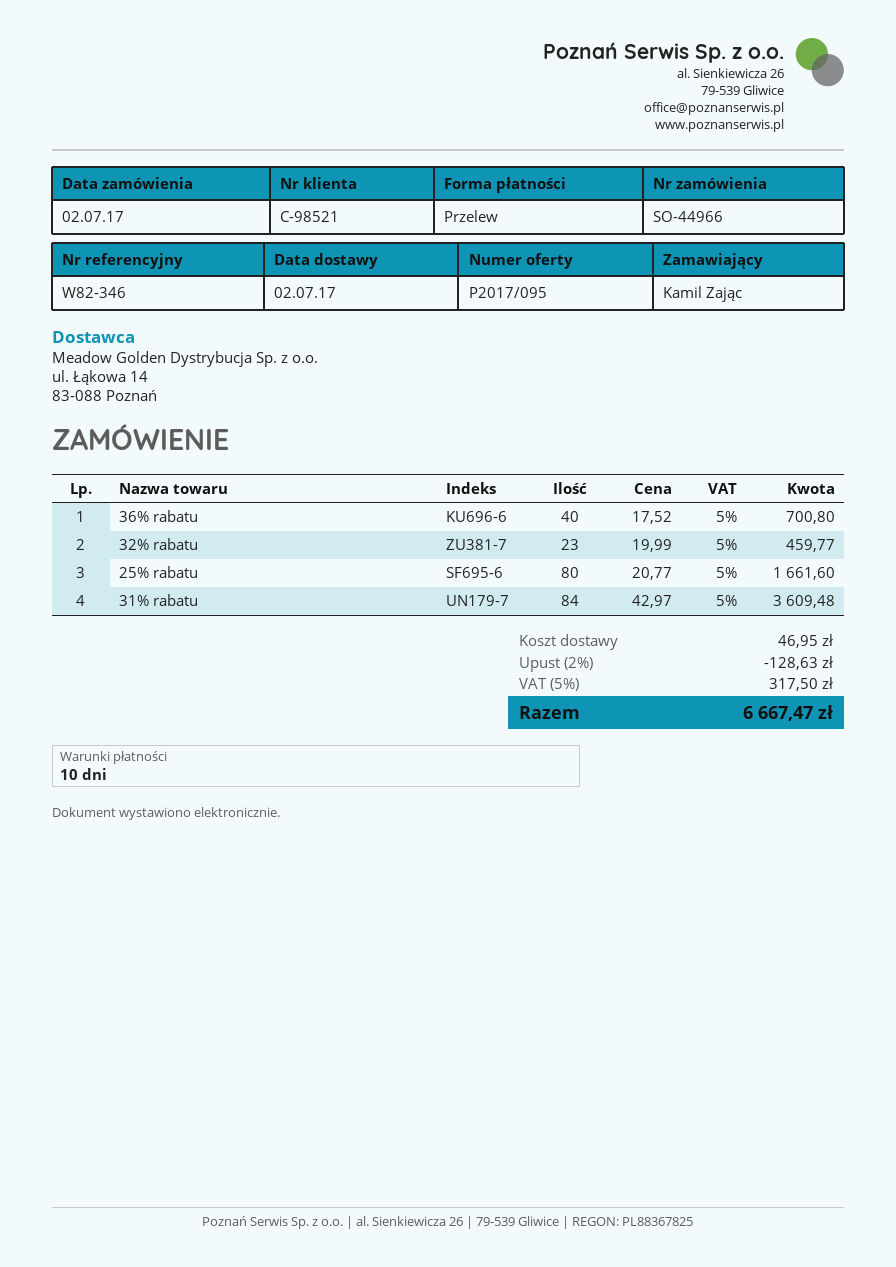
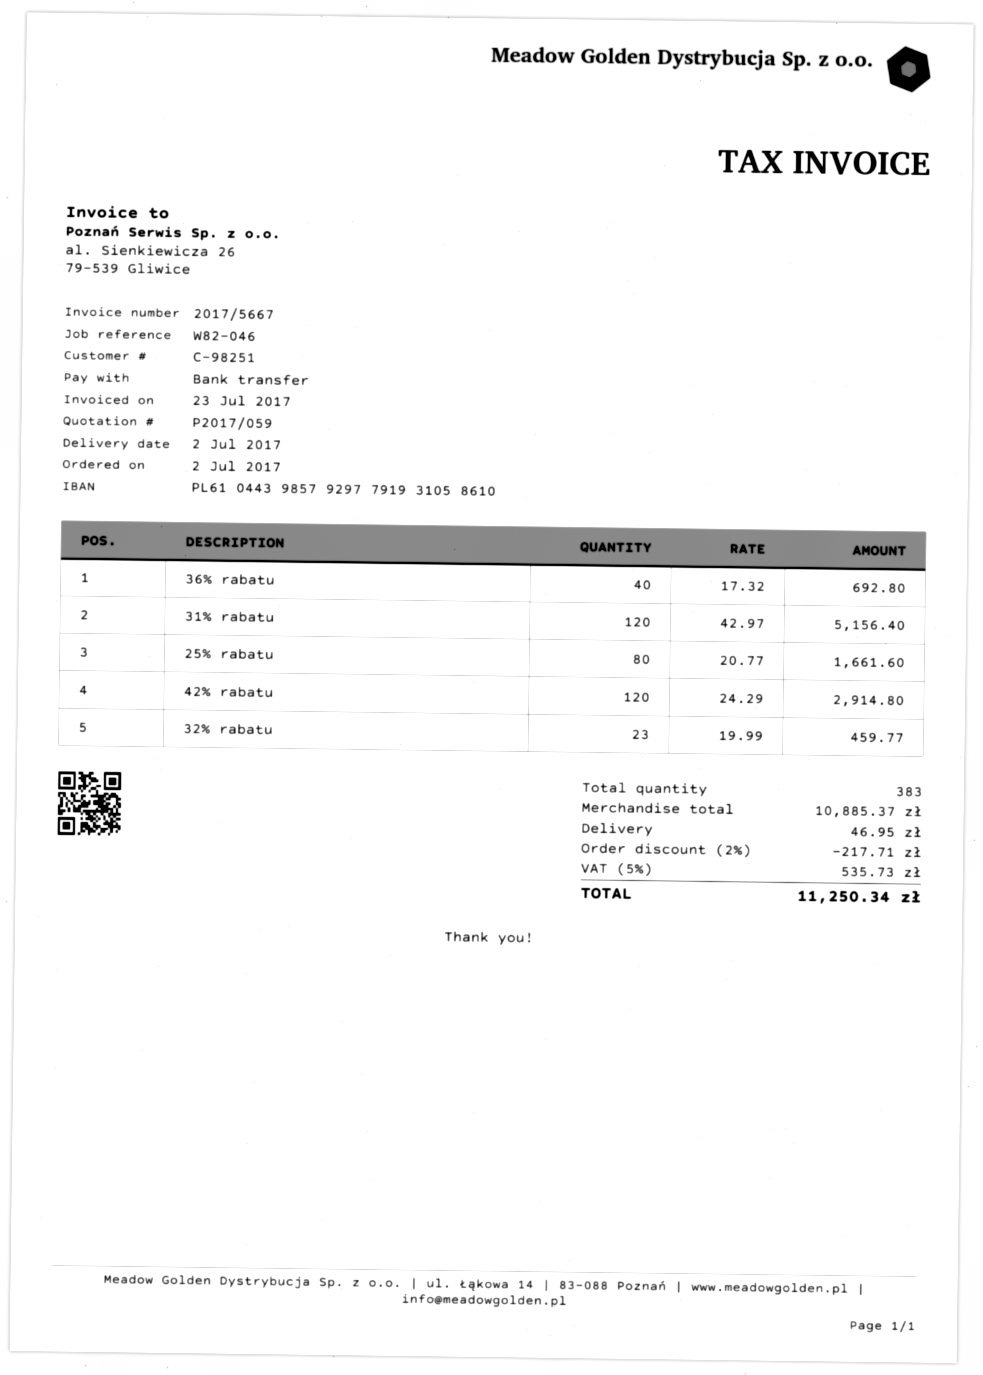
quote number: P2017/095 -> P2017/059
customer number: C-98521 -> C-98251
reference: W82-346 -> W82-046
36% rabatu: 40 x 17.52 = 700.80 -> 40 x 17.32 = 692.80
31% rabatu: 84 x 42.97 = 3609.48 -> 120 x 42.97 = 5156.40
42% rabatu: none -> 120 x 24.29 = 2914.80
discount: 2% = 128.63 -> 2% = 217.71
tax: 5% = 317.50 -> 5% = 535.73
total: 6667.47 -> 11250.34

